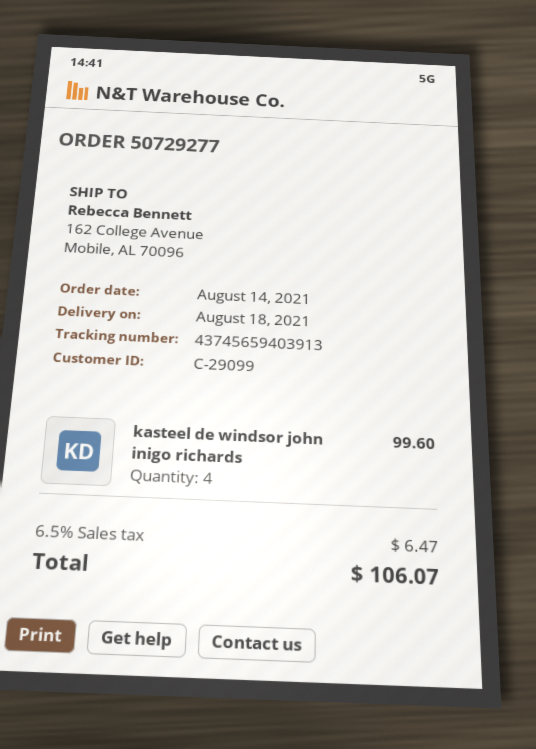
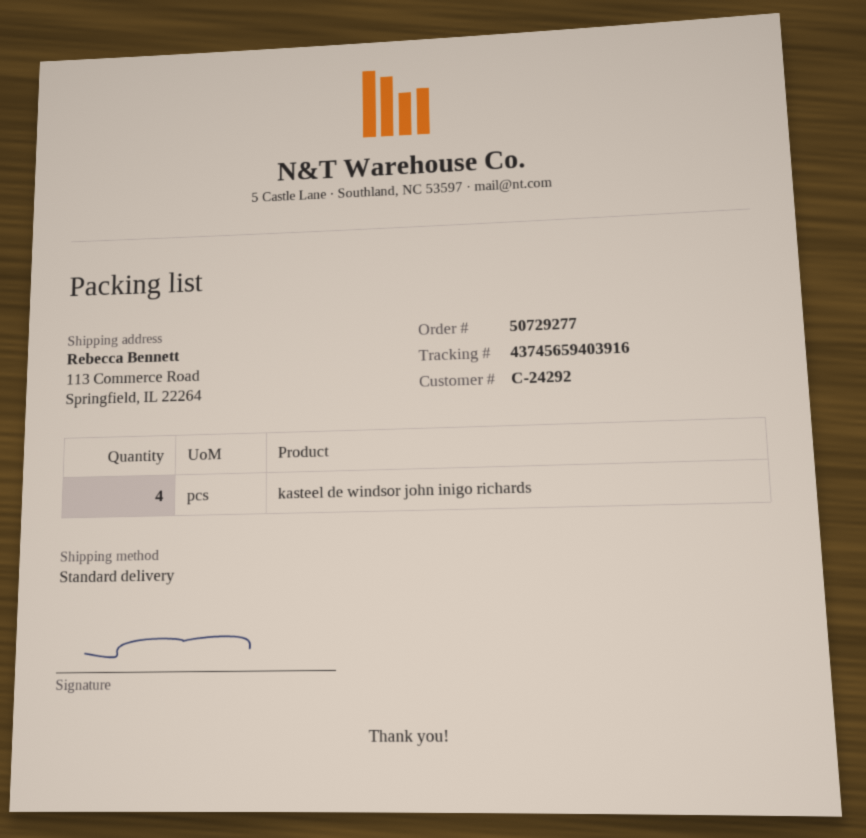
customer number: C-29099 -> C-24292
tracking number: 43745659403913 -> 43745659403916
ship to: 162 College Avenue, Mobile, AL 70096 -> 113 Commerce Road, Springfield, IL 22264

